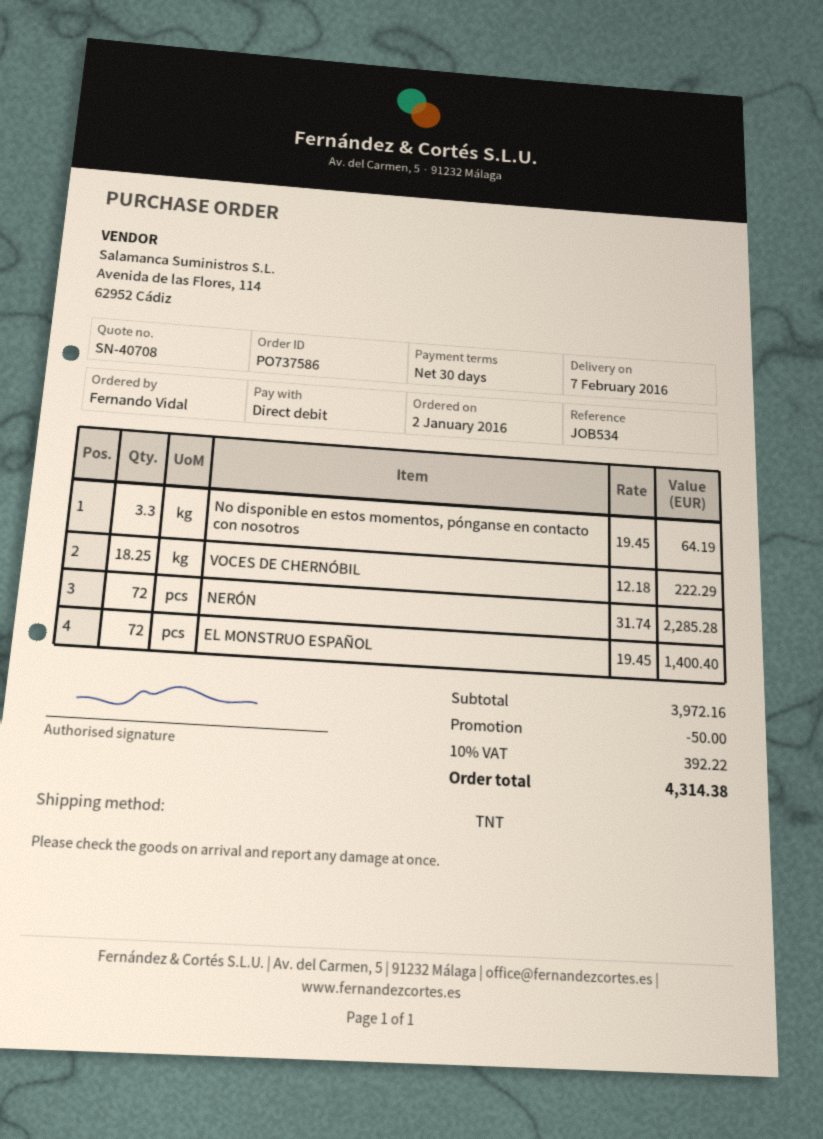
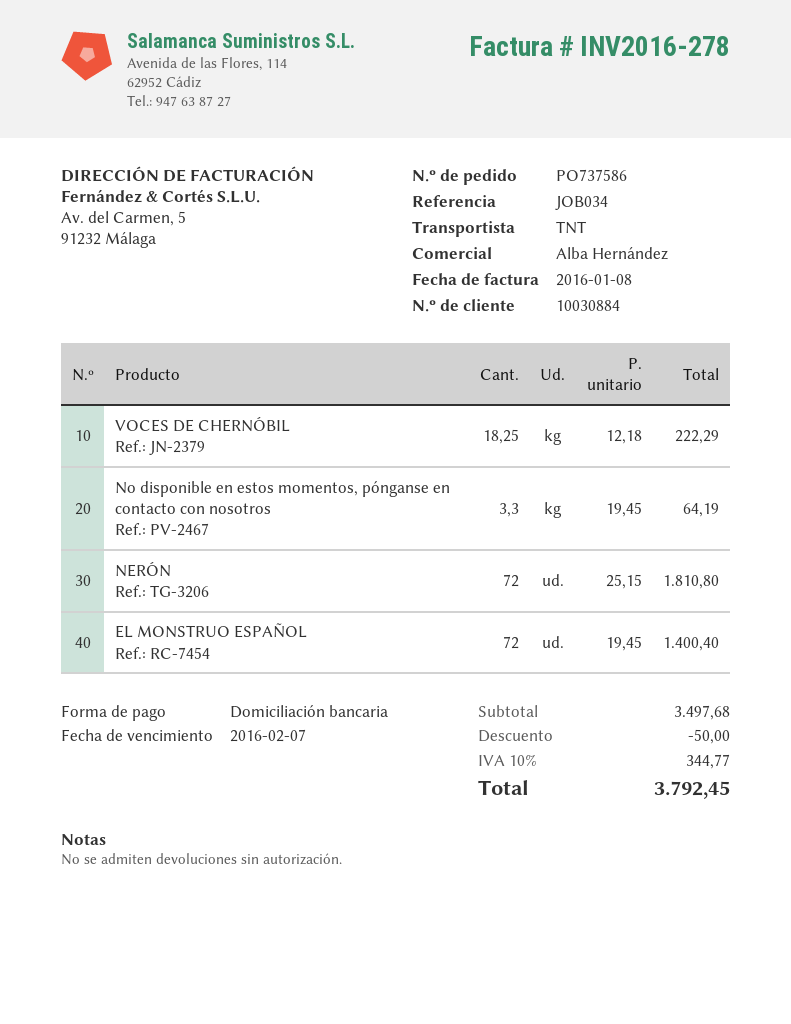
reference: JOB534 -> JOB034
NERÓN: 72 x 31.74 = 2285.28 -> 72 x 25.15 = 1810.80
subtotal: 3972.16 -> 3497.68
tax: 10% = 392.22 -> 10% = 344.77
total: 4314.38 -> 3792.45

